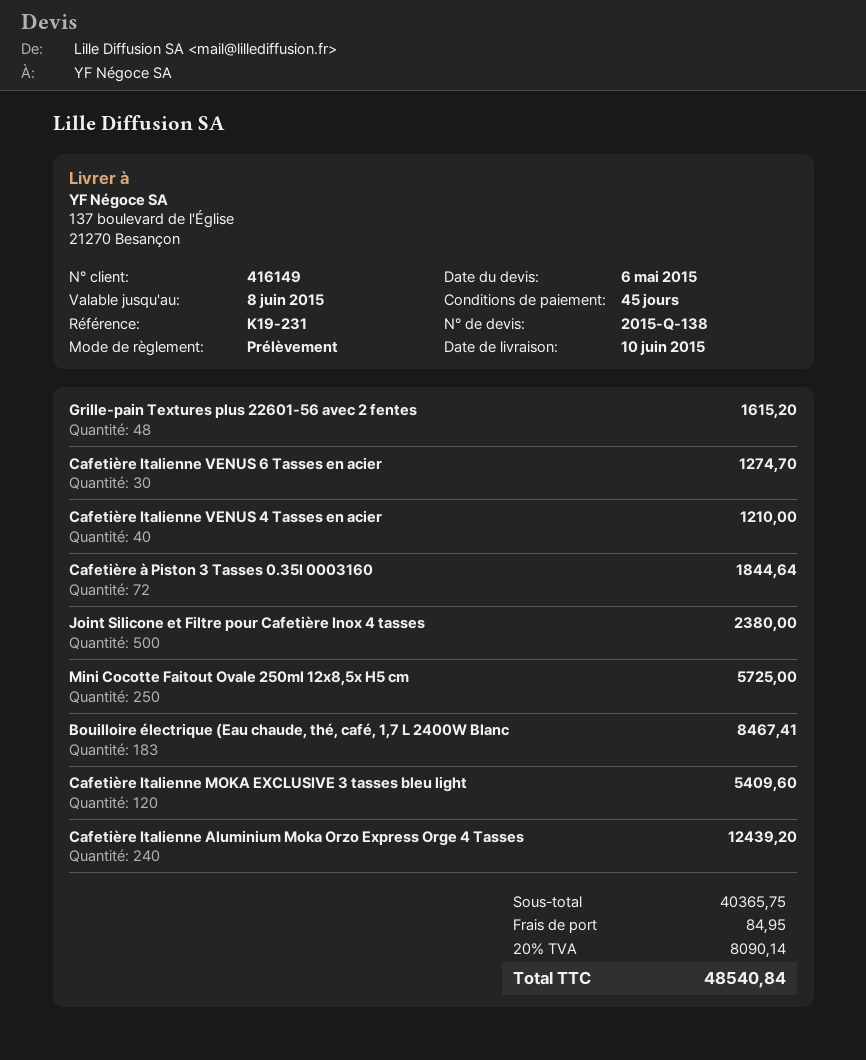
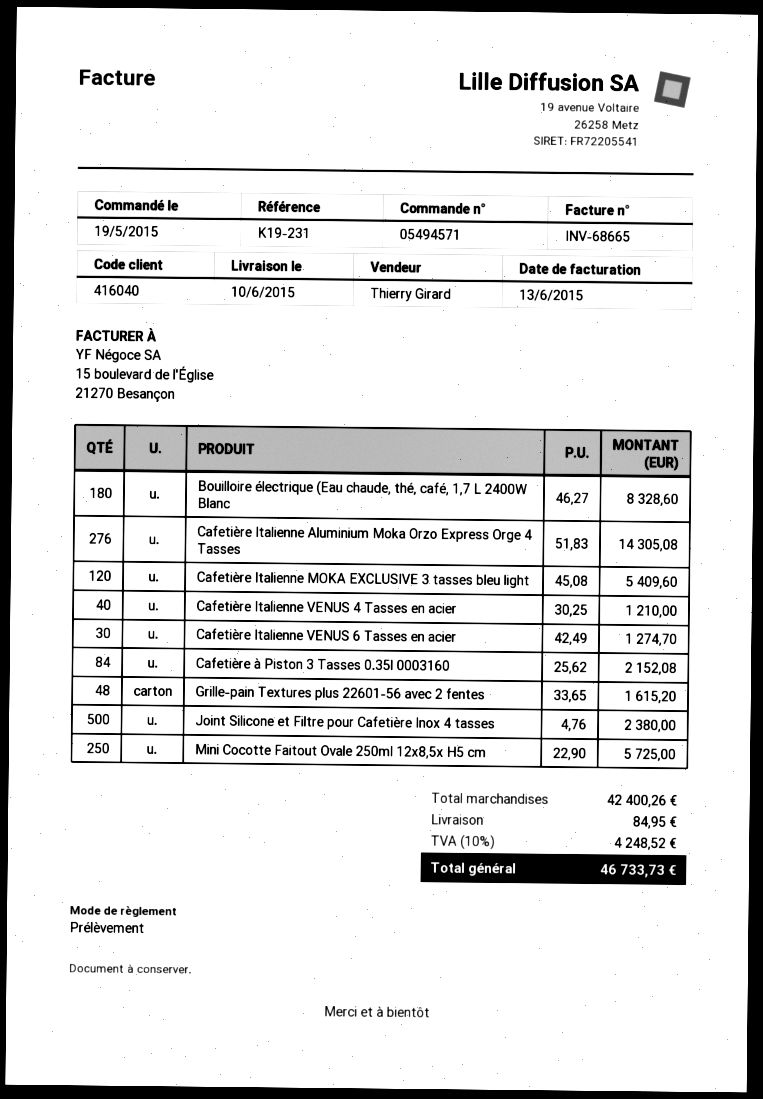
customer number: 416149 -> 416040
Cafetière à Piston 3 Tasses 0.35l 0003160: 72 for 1844.64 -> 84 for 2152.08
Bouilloire électrique (Eau chaude, thé, café, 1,7 L 2400W Blanc: 183 for 8467.41 -> 180 for 8328.60
Cafetière Italienne Aluminium Moka Orzo Express Orge 4 Tasses: 240 for 12439.20 -> 276 for 14305.08
subtotal: 40365.75 -> 42400.26
tax: 20% = 8090.14 -> 10% = 4248.52
total: 48540.84 -> 46733.73

